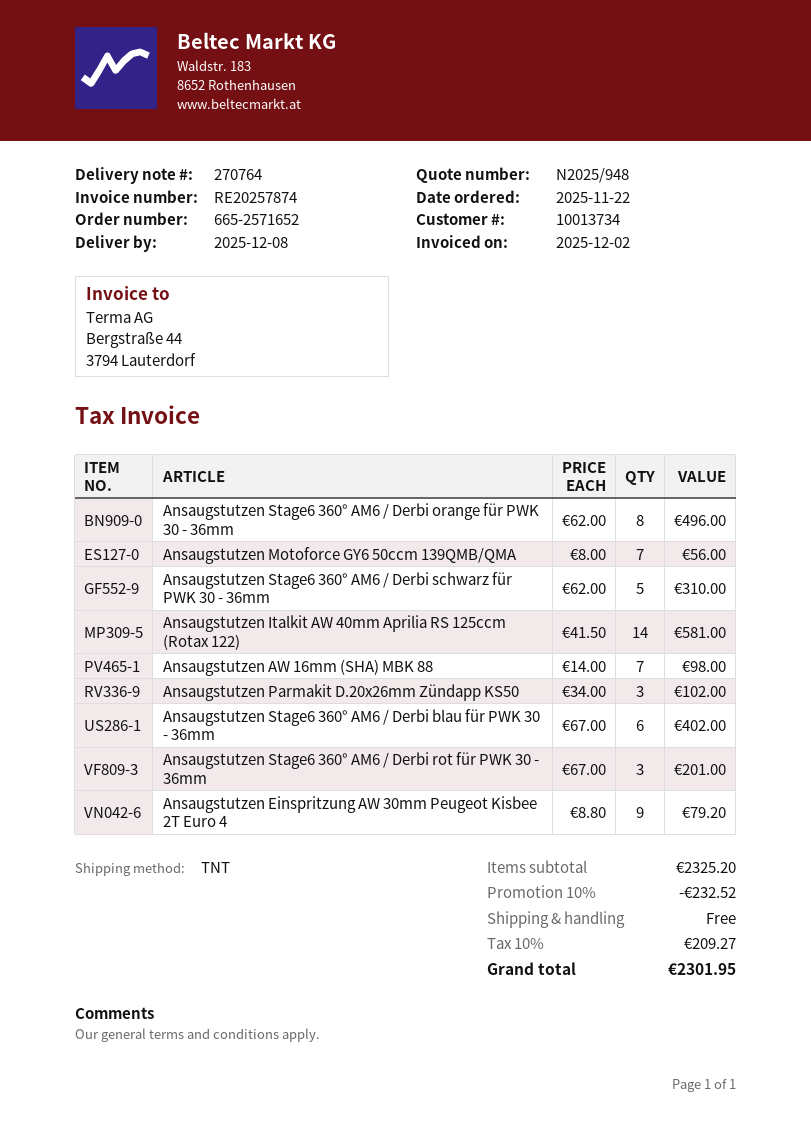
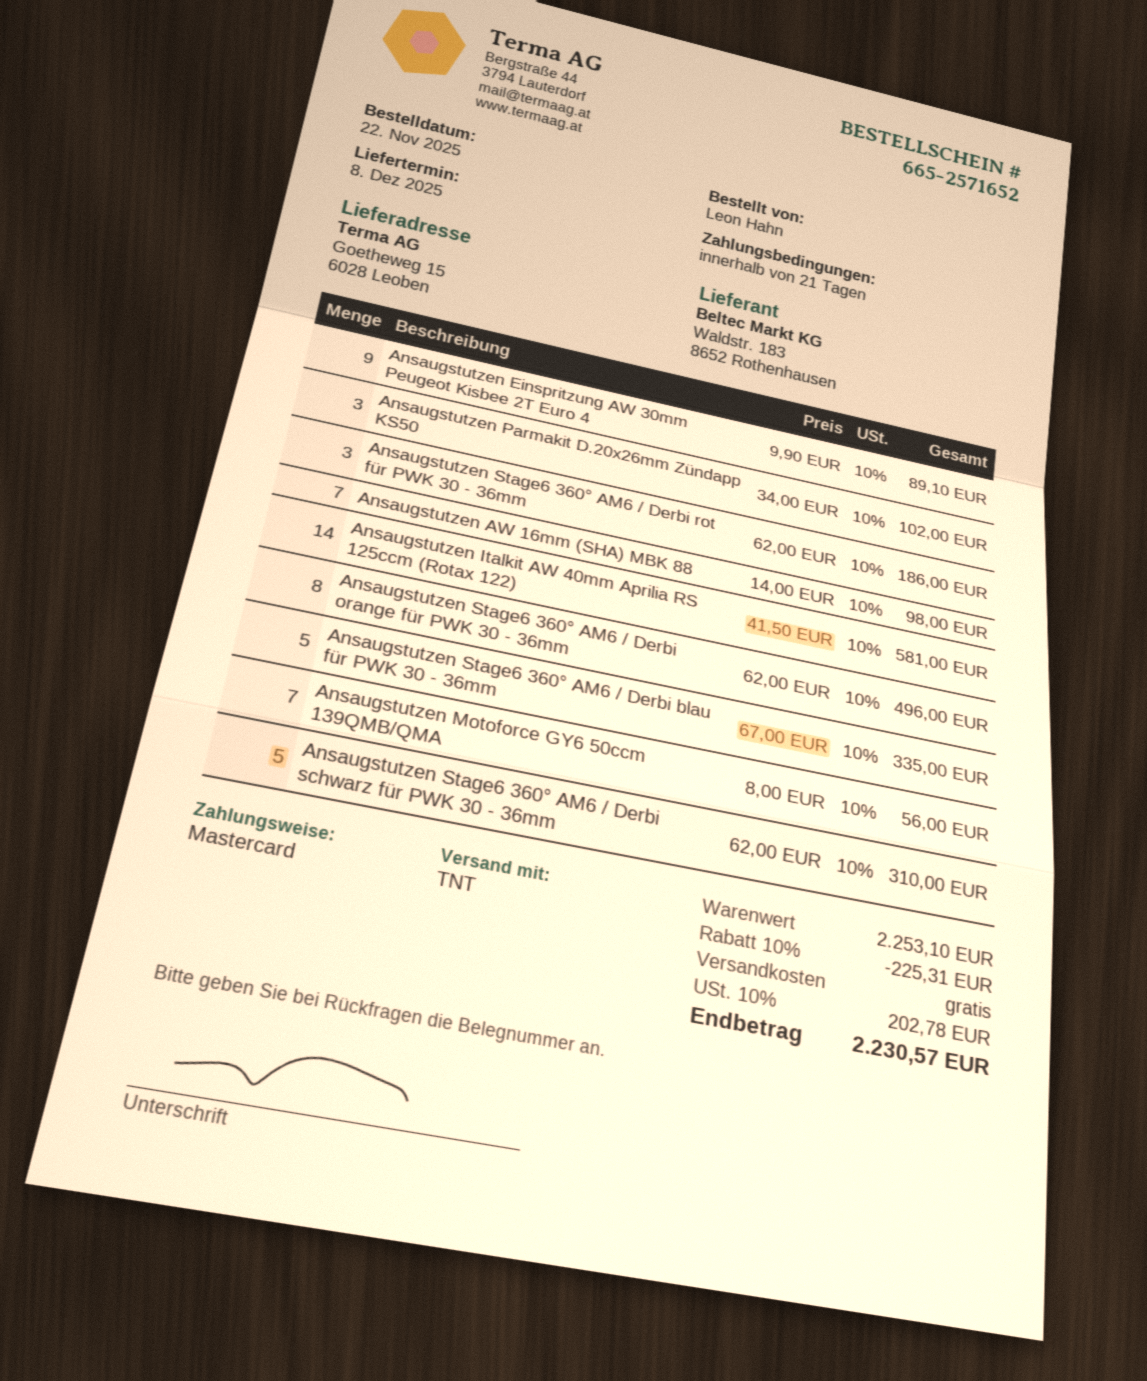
Ansaugstutzen Stage6 360° AM6 / Derbi blau für PWK 30 - 36mm: 6 x 67.00 = 402.00 -> 5 x 67.00 = 335.00
Ansaugstutzen Stage6 360° AM6 / Derbi rot für PWK 30 - 36mm: 3 x 67.00 = 201.00 -> 3 x 62.00 = 186.00
Ansaugstutzen Einspritzung AW 30mm Peugeot Kisbee 2T Euro 4: 9 x 8.80 = 79.20 -> 9 x 9.90 = 89.10
subtotal: 2325.20 -> 2253.10
discount: 10% = 232.52 -> 10% = 225.31
tax: 10% = 209.27 -> 10% = 202.78
total: 2301.95 -> 2230.57

